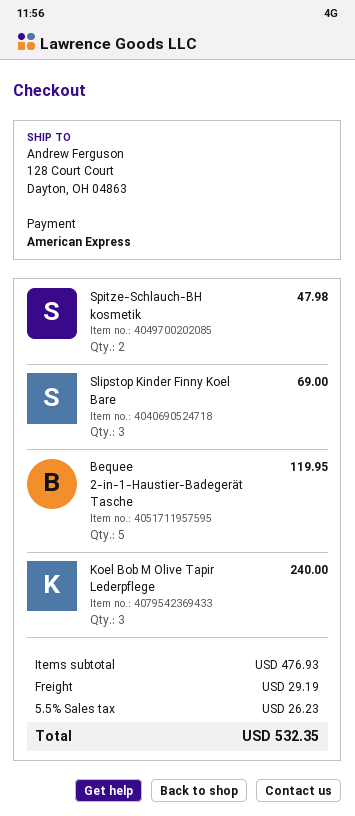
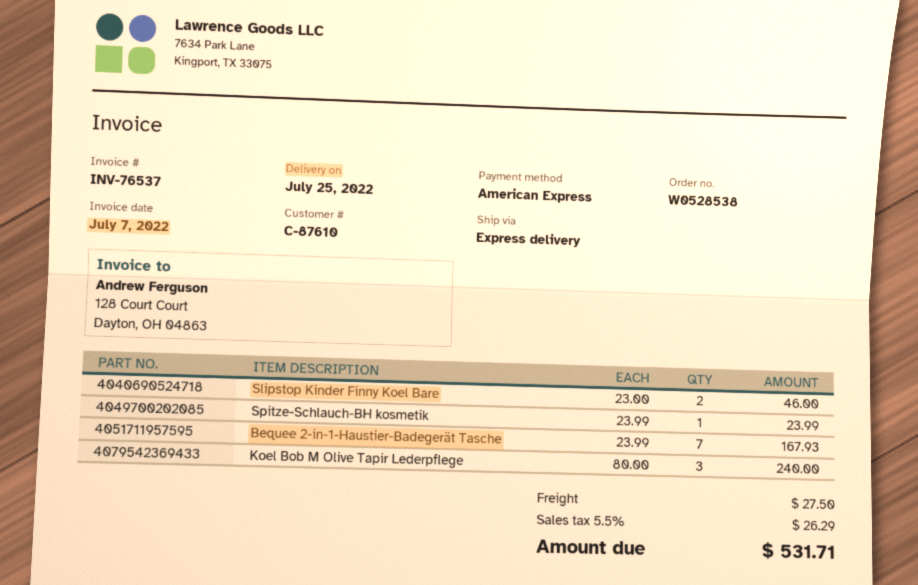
Spitze-Schlauch-BH kosmetik: 2 for 47.98 -> 1 for 23.99
Slipstop Kinder Finny Koel Bare: 3 for 69.00 -> 2 for 46.00
Bequee 2-in-1-Haustier-Badegerät Tasche: 5 for 119.95 -> 7 for 167.93
shipping: 29.19 -> 27.50
tax: 5.5% = 26.23 -> 5.5% = 26.29
total: 532.35 -> 531.71

